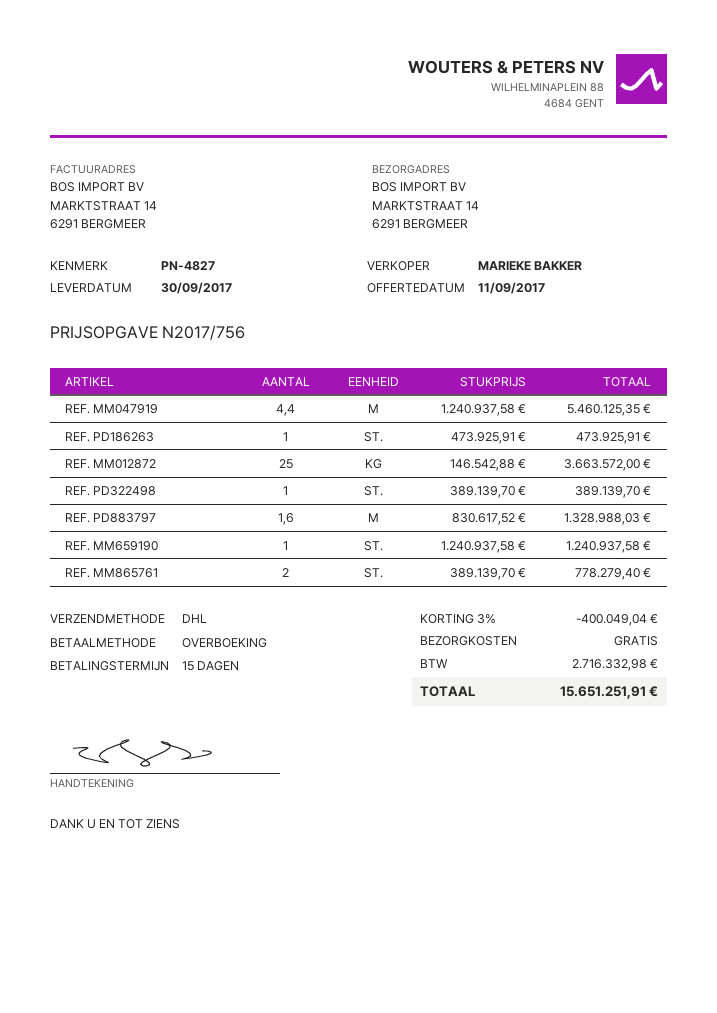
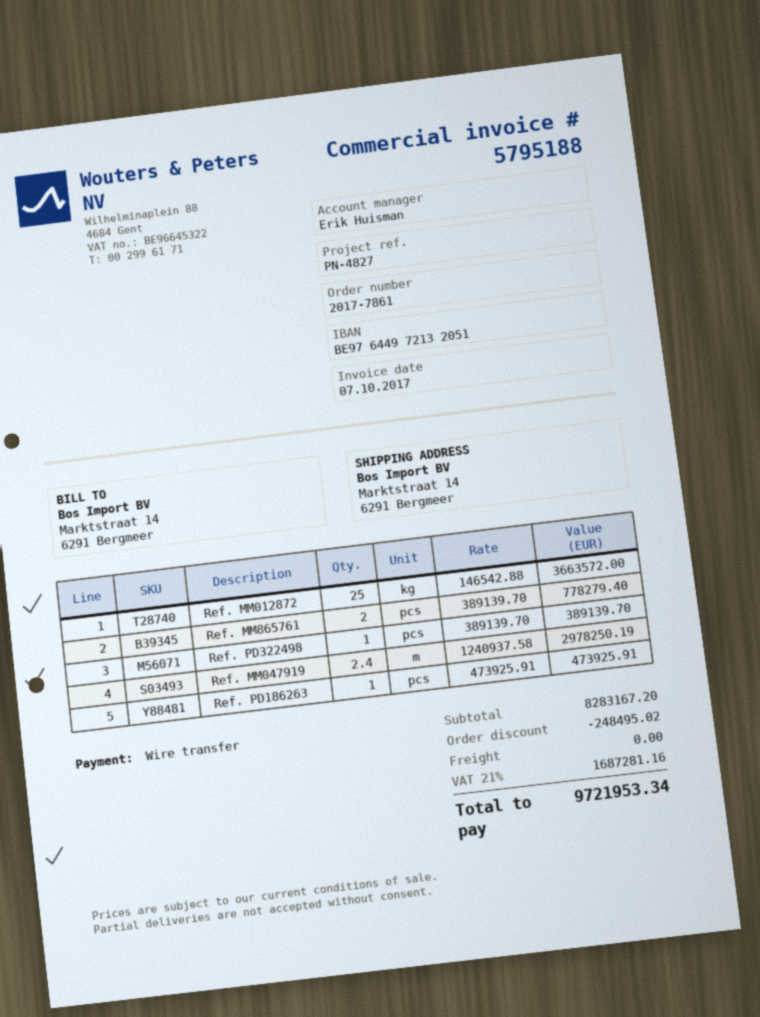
sales rep: MARIEKE BAKKER -> Erik Huisman
REF. MM047919: 4.4 x 1240937.58 = 5460125.35 -> 2.4 x 1240937.58 = 2978250.19
REF. PD883797: 1.6 x 830617.52 = 1328988.03 -> none
REF. MM659190: 1 x 1240937.58 = 1240937.58 -> none
discount: 400049.04 -> 248495.02
tax: 2716332.98 -> 1687281.16
total: 15651251.91 -> 9721953.34

